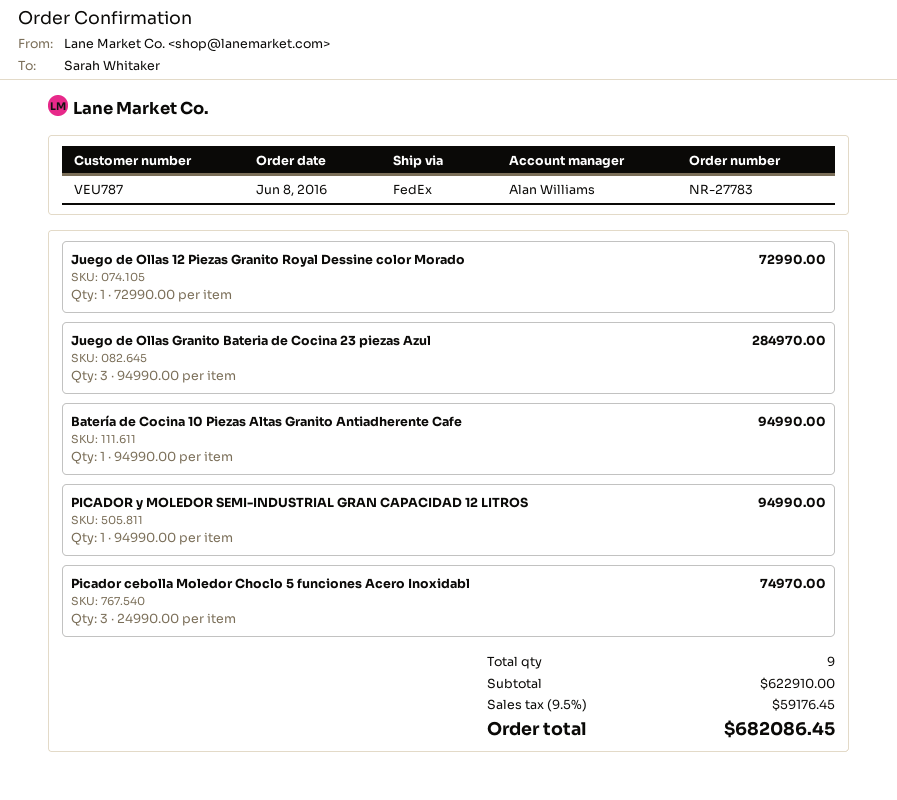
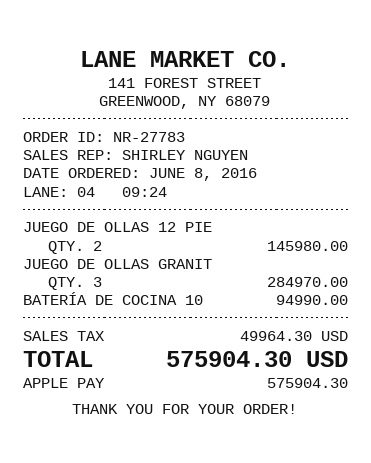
sales rep: Alan Williams -> SHIRLEY NGUYEN
Juego de Ollas 12 Piezas Granito Royal Dessine color Morado: 1 for 72990.00 -> 2 for 145980.00
PICADOR y MOLEDOR SEMI-INDUSTRIAL GRAN CAPACIDAD 12 LITROS: 1 for 94990.00 -> none
Picador cebolla Moledor Choclo 5 funciones Acero Inoxidabl: 3 for 74970.00 -> none
tax: 59176.45 -> 49964.30
total: 682086.45 -> 575904.30

